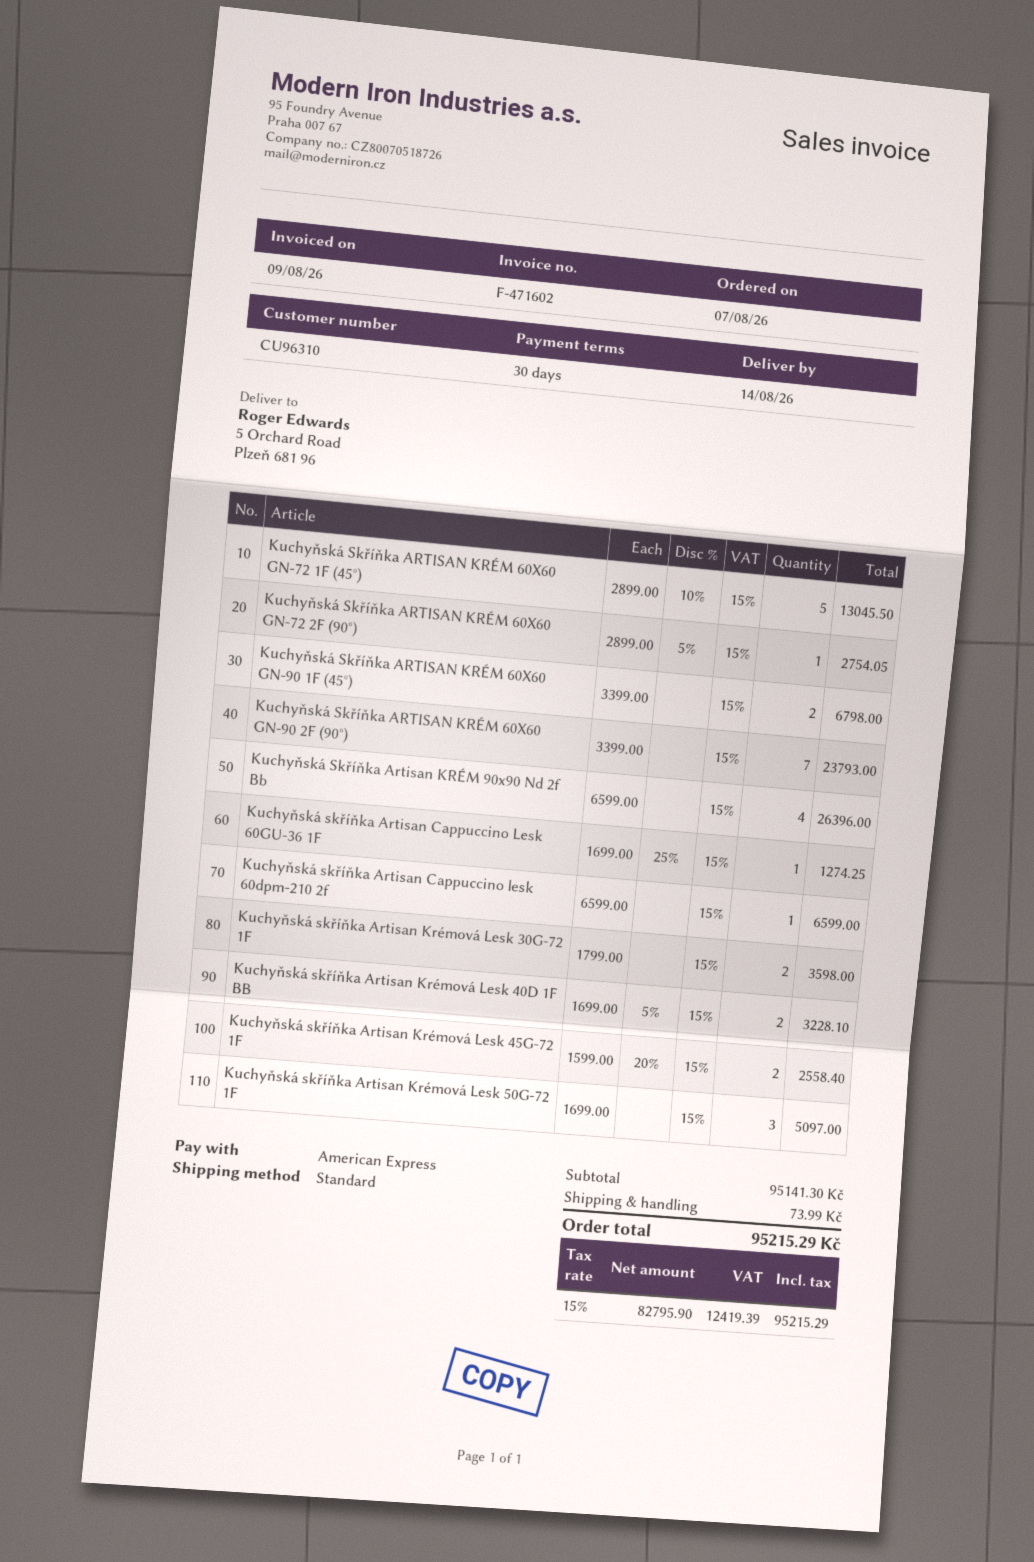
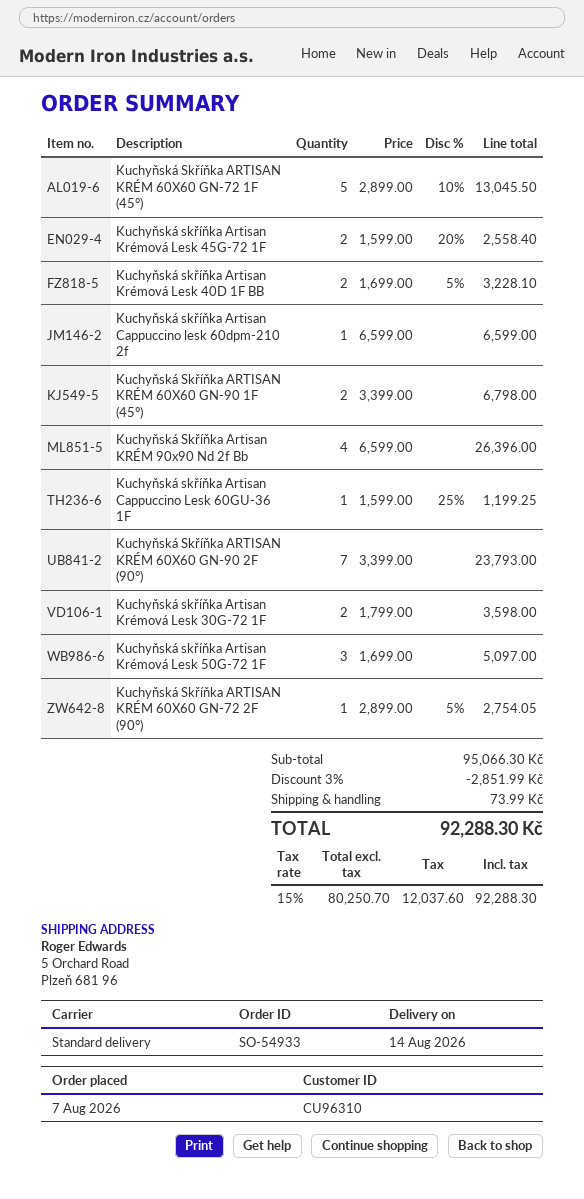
Kuchyňská skříňka Artisan Cappuccino Lesk 60GU-36 1F: 1 x 1699.00 - 25% = 1274.25 -> 1 x 1599.00 - 25% = 1199.25
subtotal: 95141.30 -> 95066.30
discount: none -> 3% = 2851.99
net: 82795.90 -> 80250.70
tax: 15% = 12419.39 -> 15% = 12037.60
total: 95215.29 -> 92288.30

